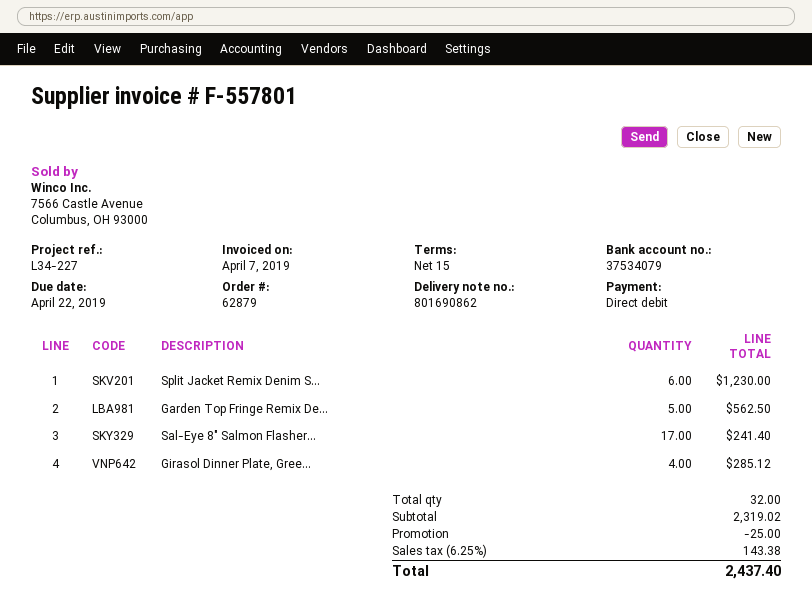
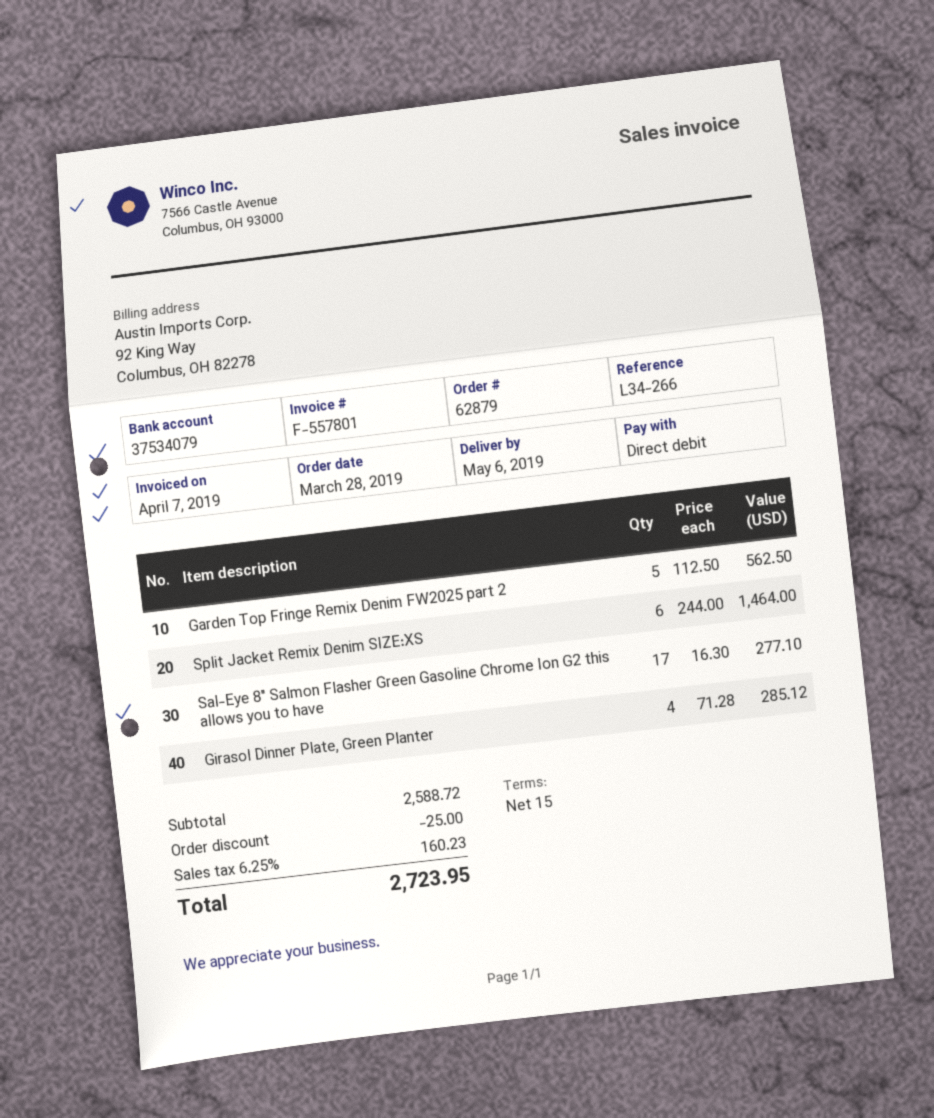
reference: L34-227 -> L34-266
Split Jacket Remix Denim S...: 6 for 1230.00 -> 6 for 1464.00
Sal-Eye 8" Salmon Flasher...: 17 for 241.40 -> 17 for 277.10
subtotal: 2319.02 -> 2588.72
tax: 6.25% = 143.38 -> 6.25% = 160.23
total: 2437.40 -> 2723.95

